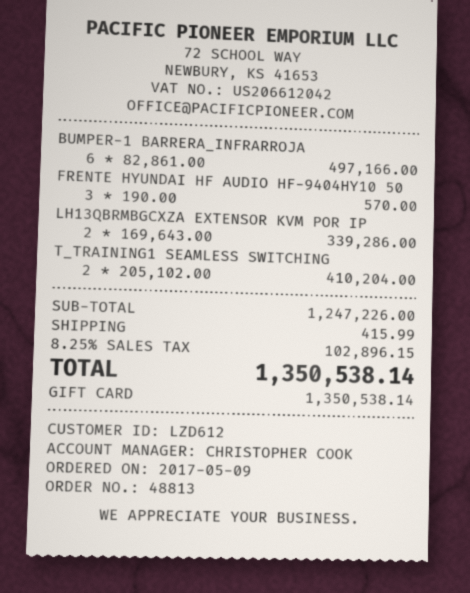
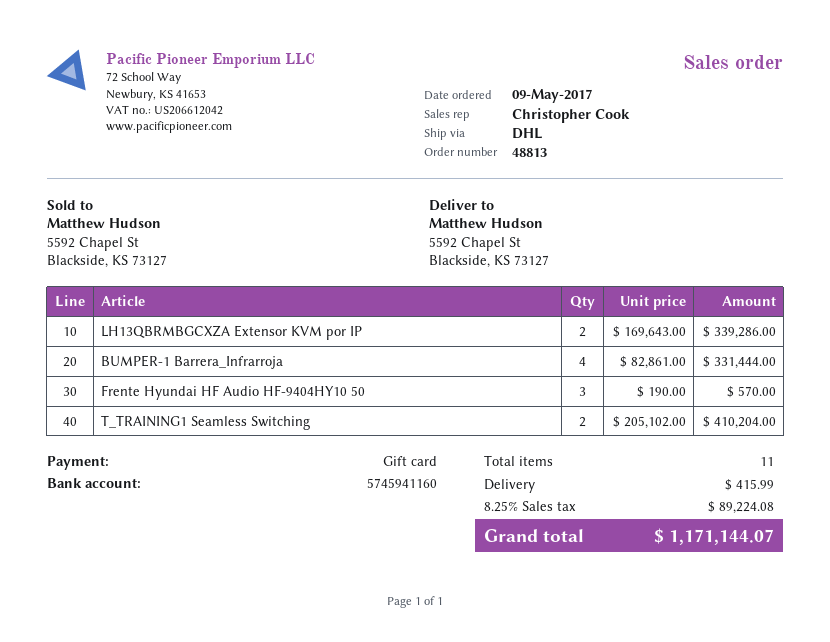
BUMPER-1 BARRERA_INFRARROJA: 6 x 82861.00 = 497166.00 -> 4 x 82861.00 = 331444.00
tax: 8.25% = 102896.15 -> 8.25% = 89224.08
total: 1350538.14 -> 1171144.07

